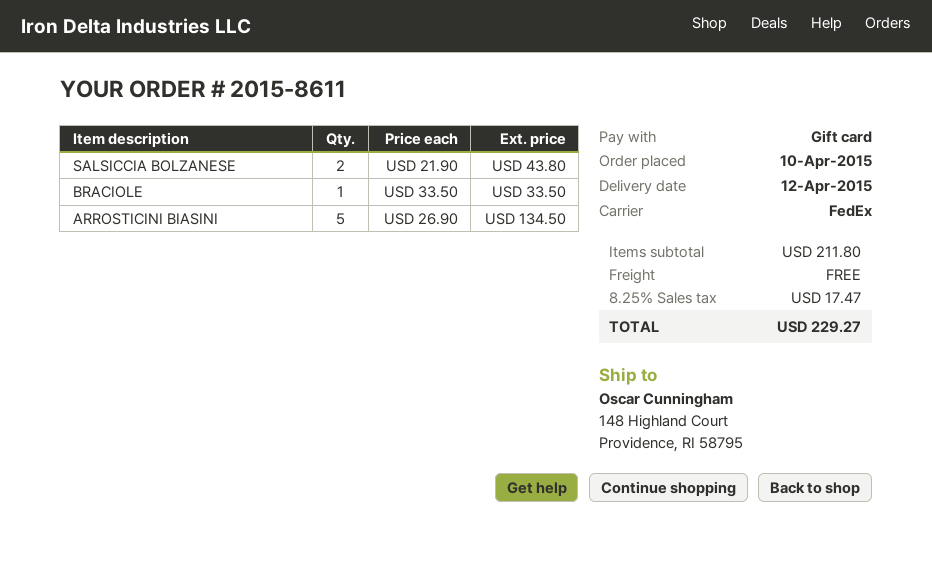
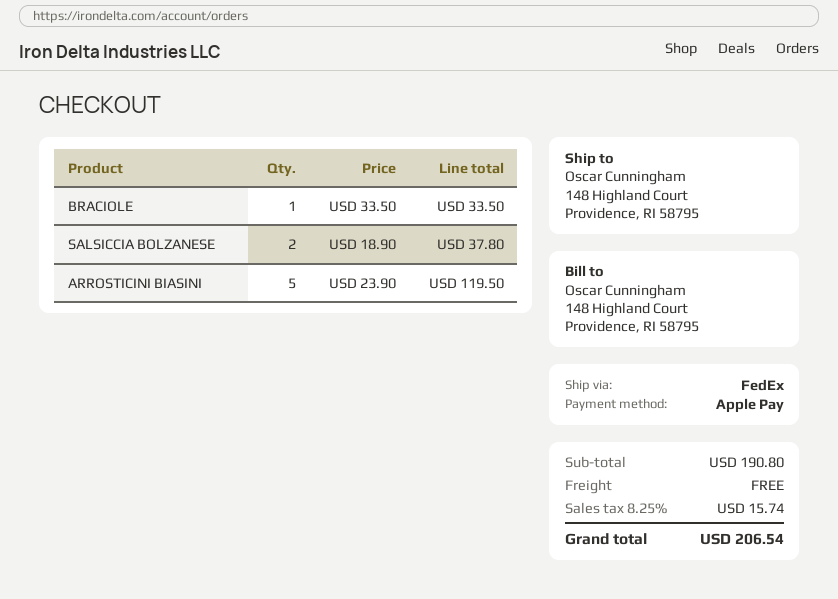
payment method: gift card -> Apple Pay
SALSICCIA BOLZANESE: 2 x 21.90 = 43.80 -> 2 x 18.90 = 37.80
ARROSTICINI BIASINI: 5 x 26.90 = 134.50 -> 5 x 23.90 = 119.50
subtotal: 211.80 -> 190.80
tax: 8.25% = 17.47 -> 8.25% = 15.74
total: 229.27 -> 206.54

